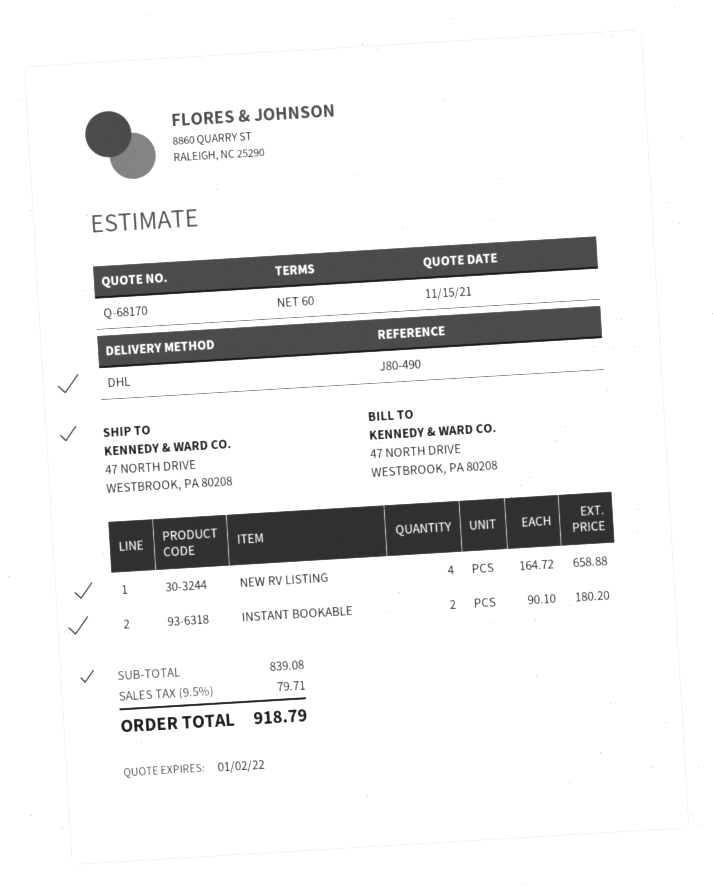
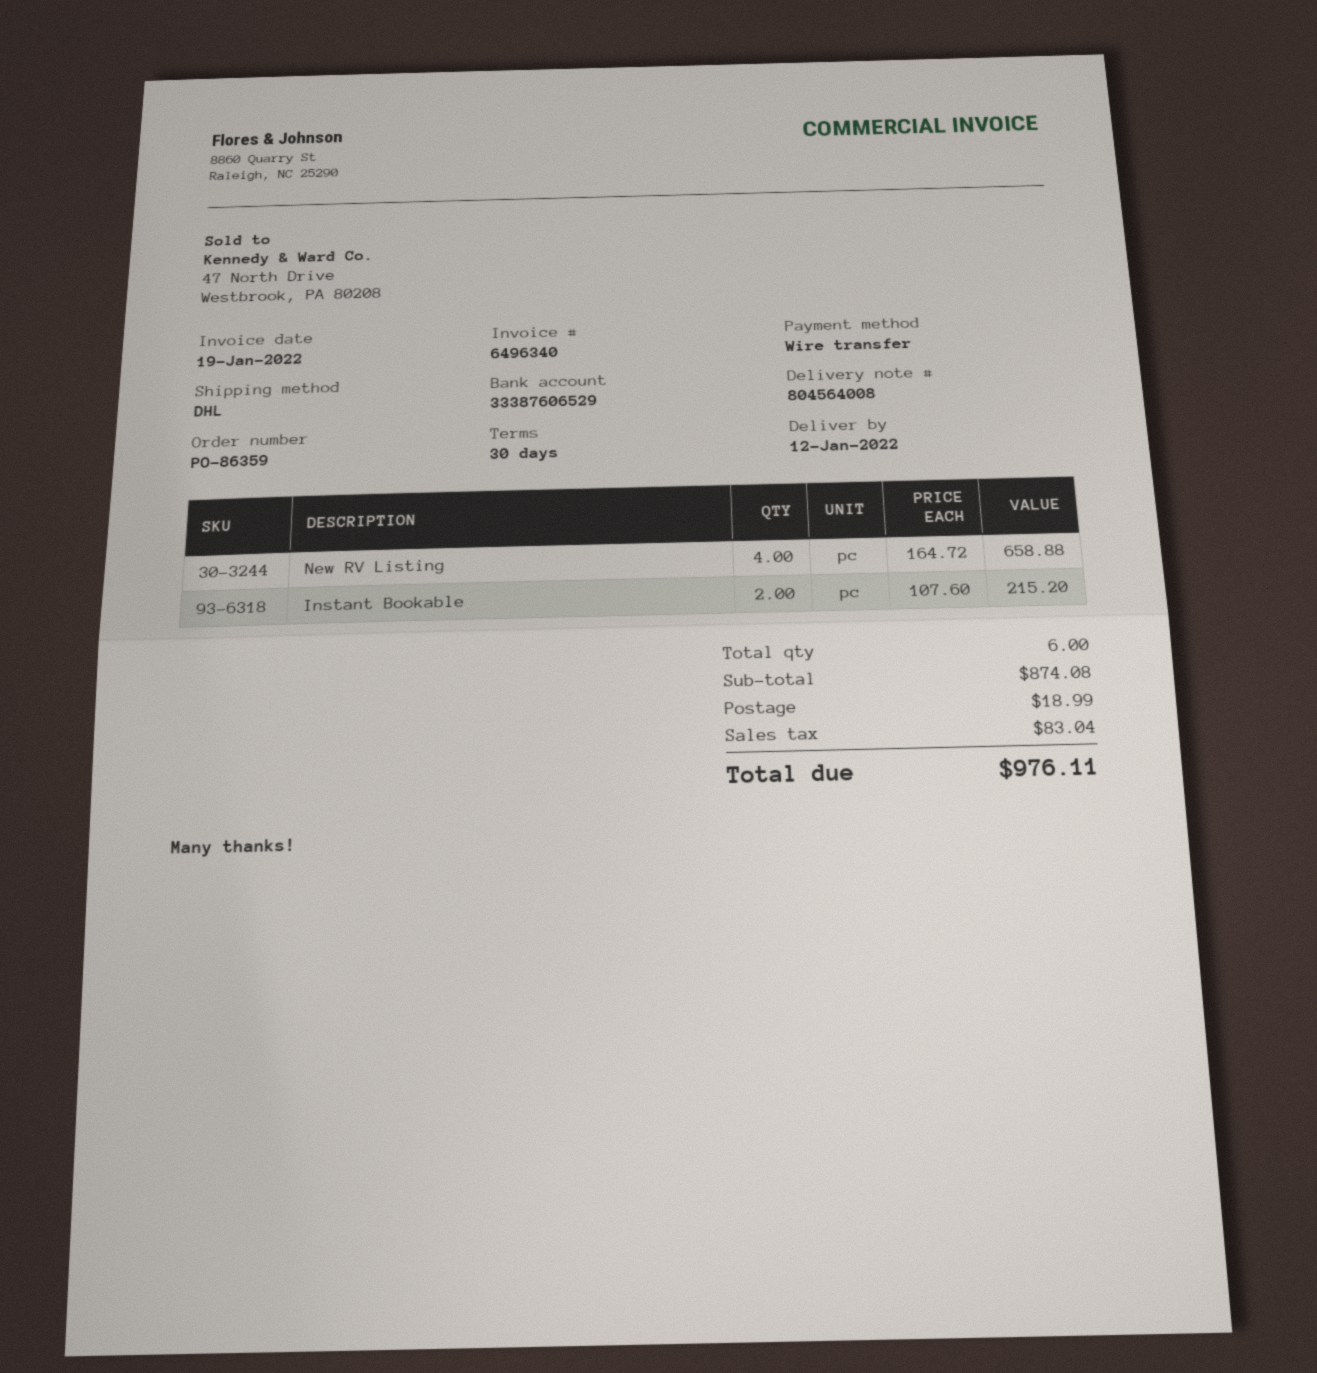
payment terms: 60 days -> 30 days
INSTANT BOOKABLE: 2 x 90.10 = 180.20 -> 2 x 107.60 = 215.20
subtotal: 839.08 -> 874.08
shipping: none -> 18.99
tax: 79.71 -> 83.04
total: 918.79 -> 976.11

